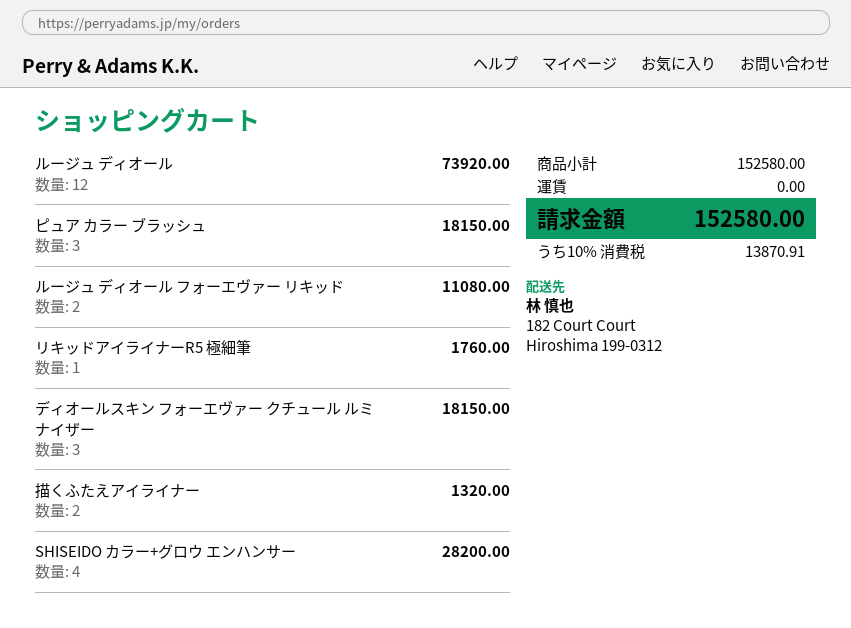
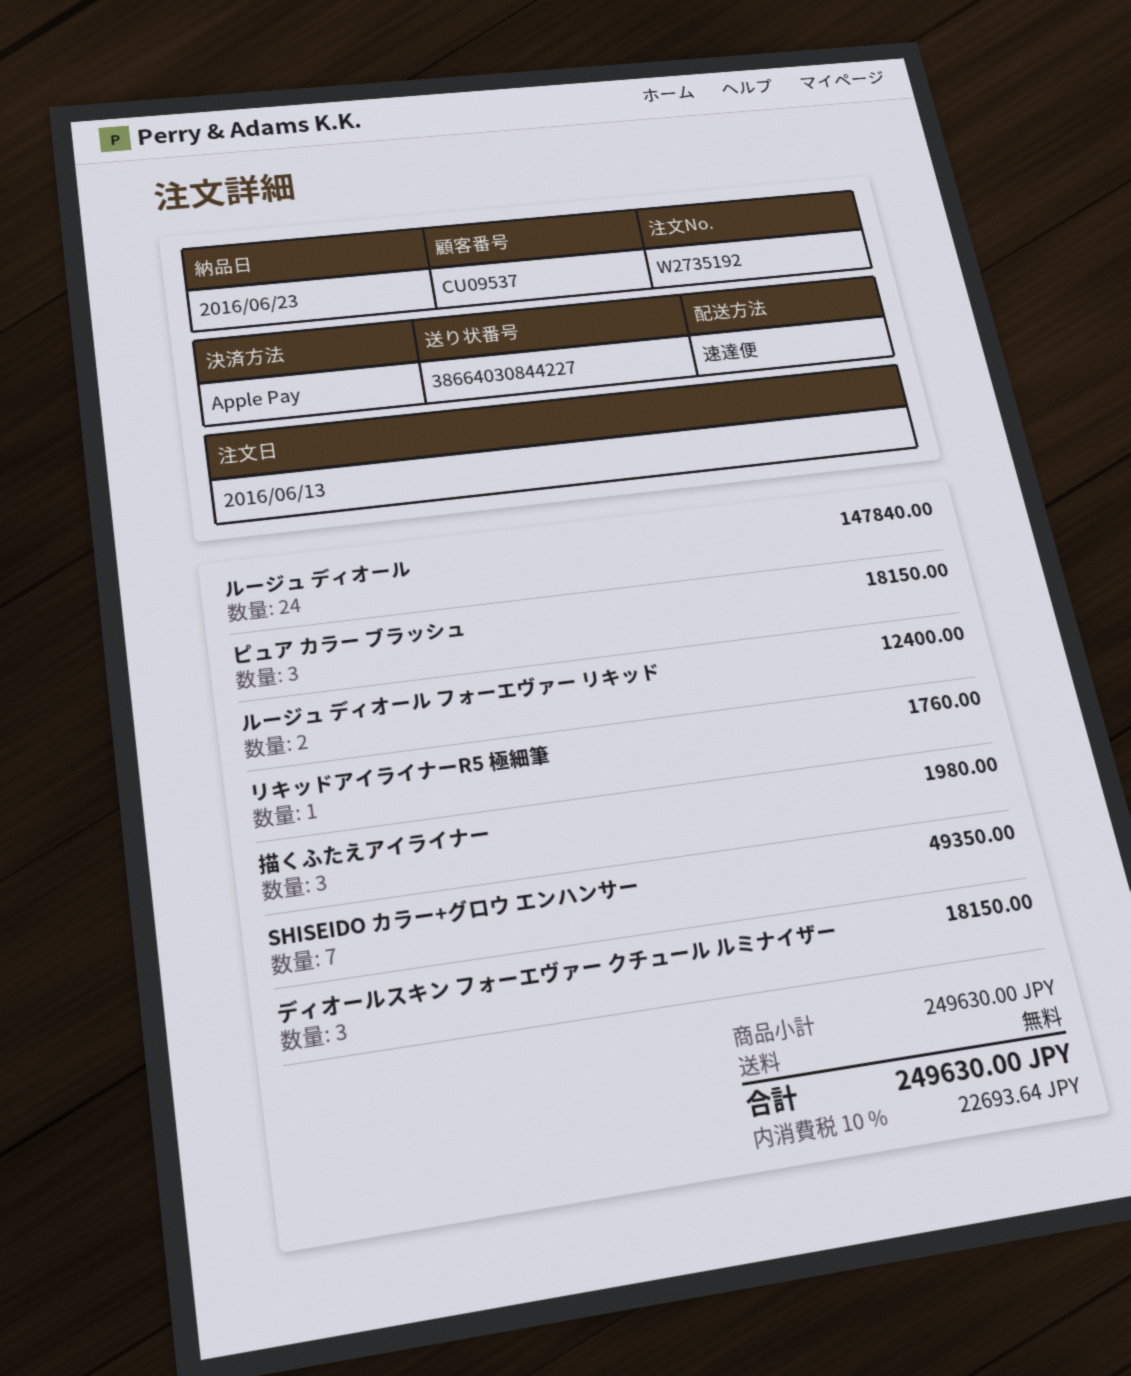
ルージュ ディオール: 12 for 73920.00 -> 24 for 147840.00
ルージュ ディオール フォーエヴァー リキッド: 2 for 11080.00 -> 2 for 12400.00
描くふたえアイライナー: 2 for 1320.00 -> 3 for 1980.00
SHISEIDO カラー+グロウ エンハンサー: 4 for 28200.00 -> 7 for 49350.00
subtotal: 152580.00 -> 249630.00
tax: 10% = 13870.91 -> 10% = 22693.64
total: 152580.00 -> 249630.00

